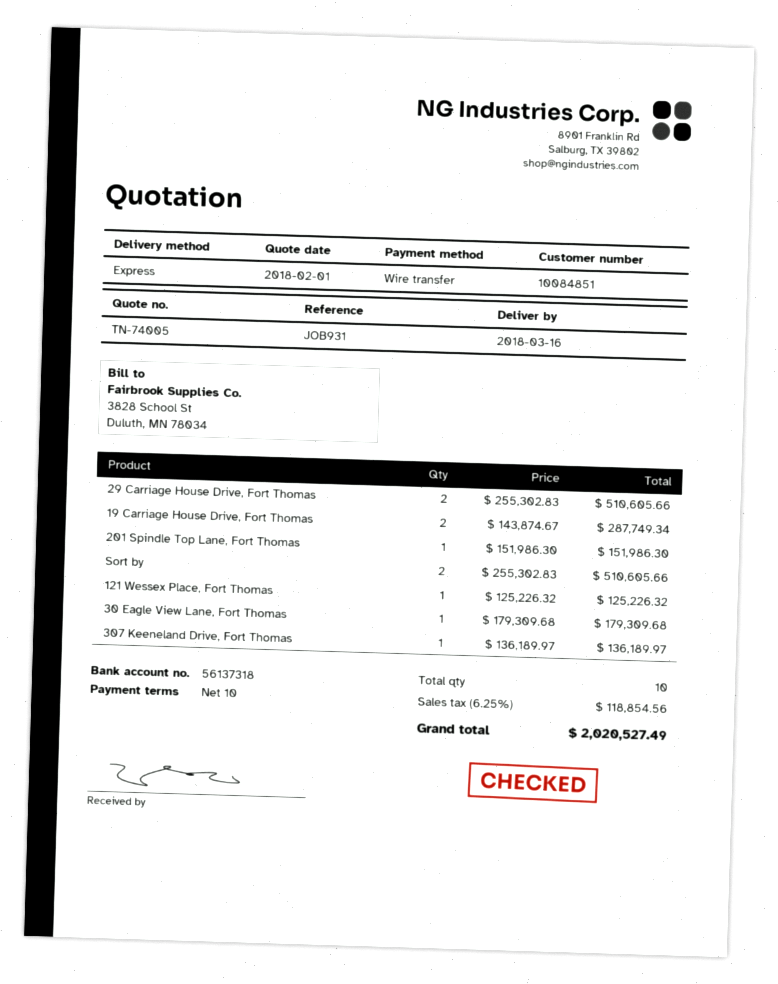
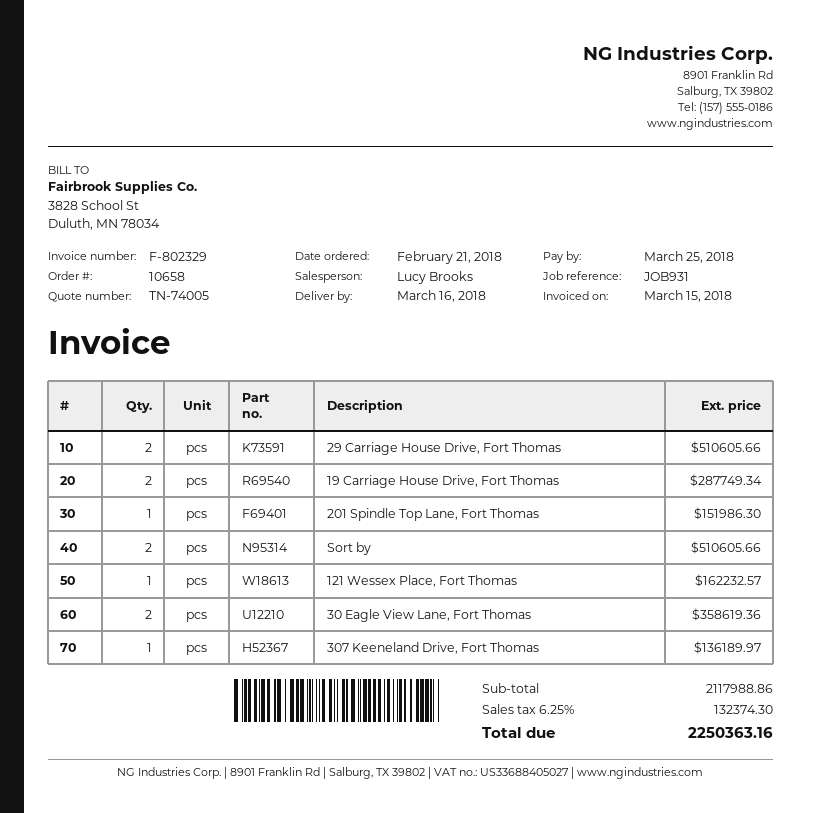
121 Wessex Place, Fort Thomas: 1 for 125226.32 -> 1 for 162232.57
30 Eagle View Lane, Fort Thomas: 1 for 179309.68 -> 2 for 358619.36
tax: 6.25% = 118854.56 -> 6.25% = 132374.30
total: 2020527.49 -> 2250363.16

